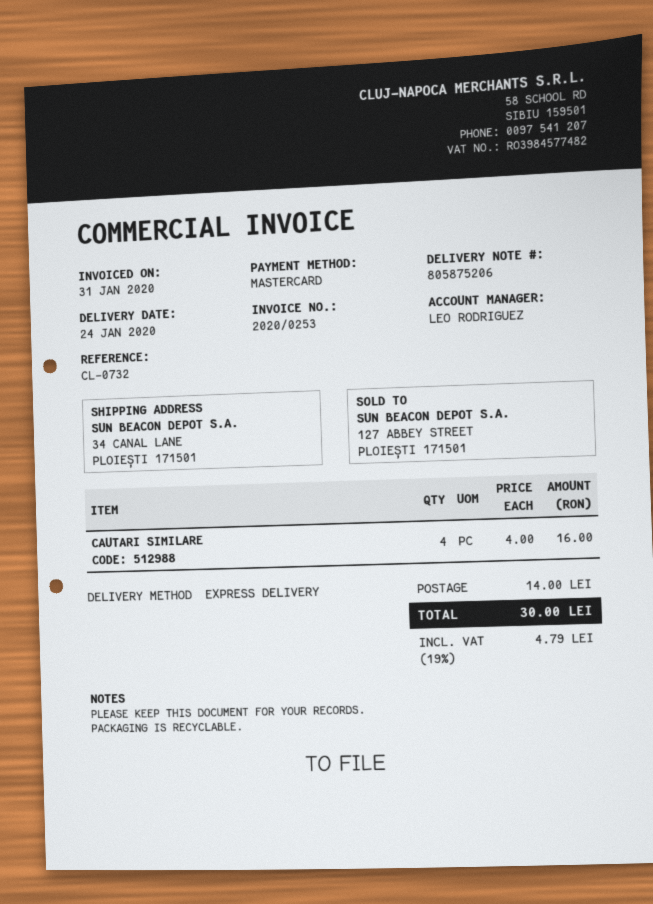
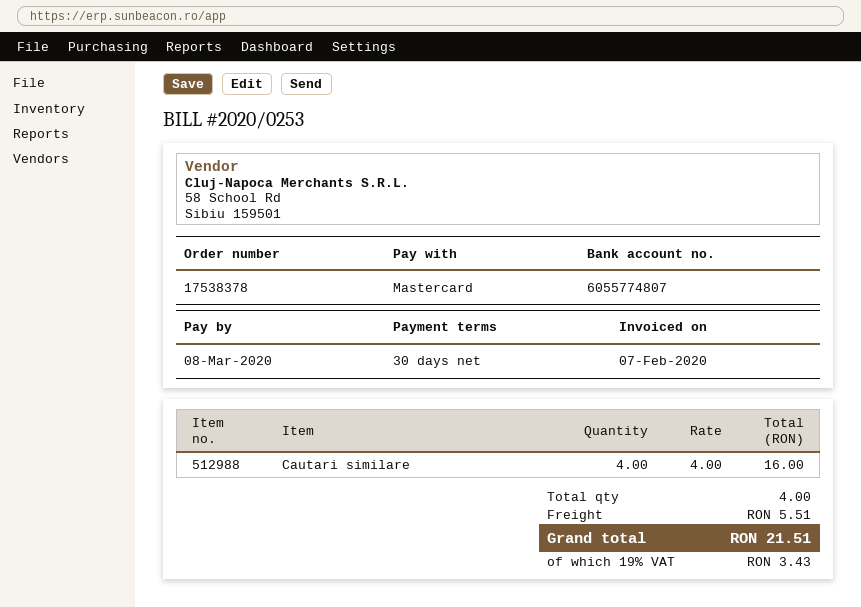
invoice date: 2020-01-31 -> 2020-02-07
shipping: 14.00 -> 5.51
tax: 19% = 4.79 -> 19% = 3.43
total: 30.00 -> 21.51

